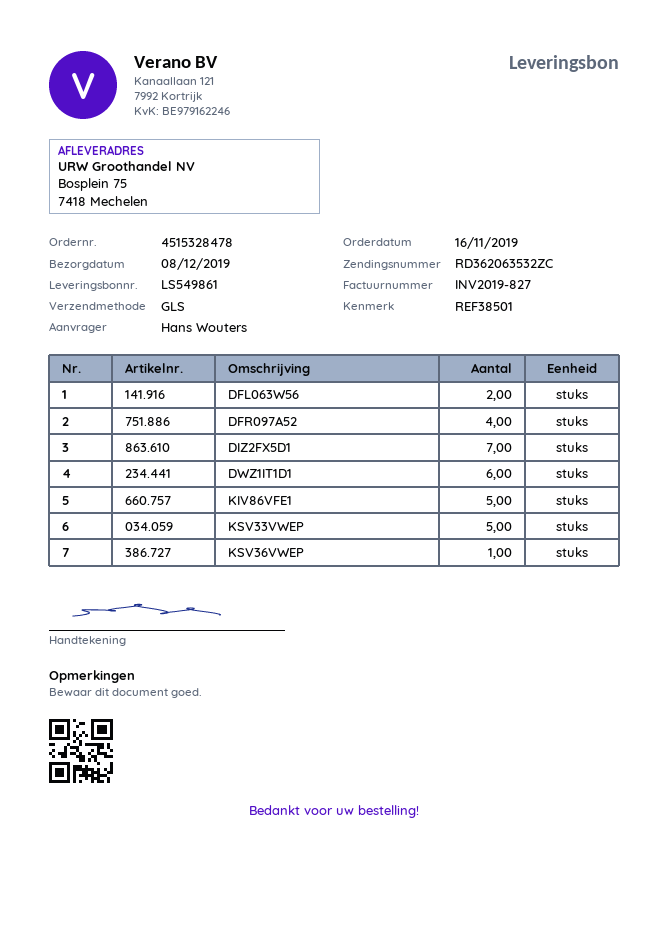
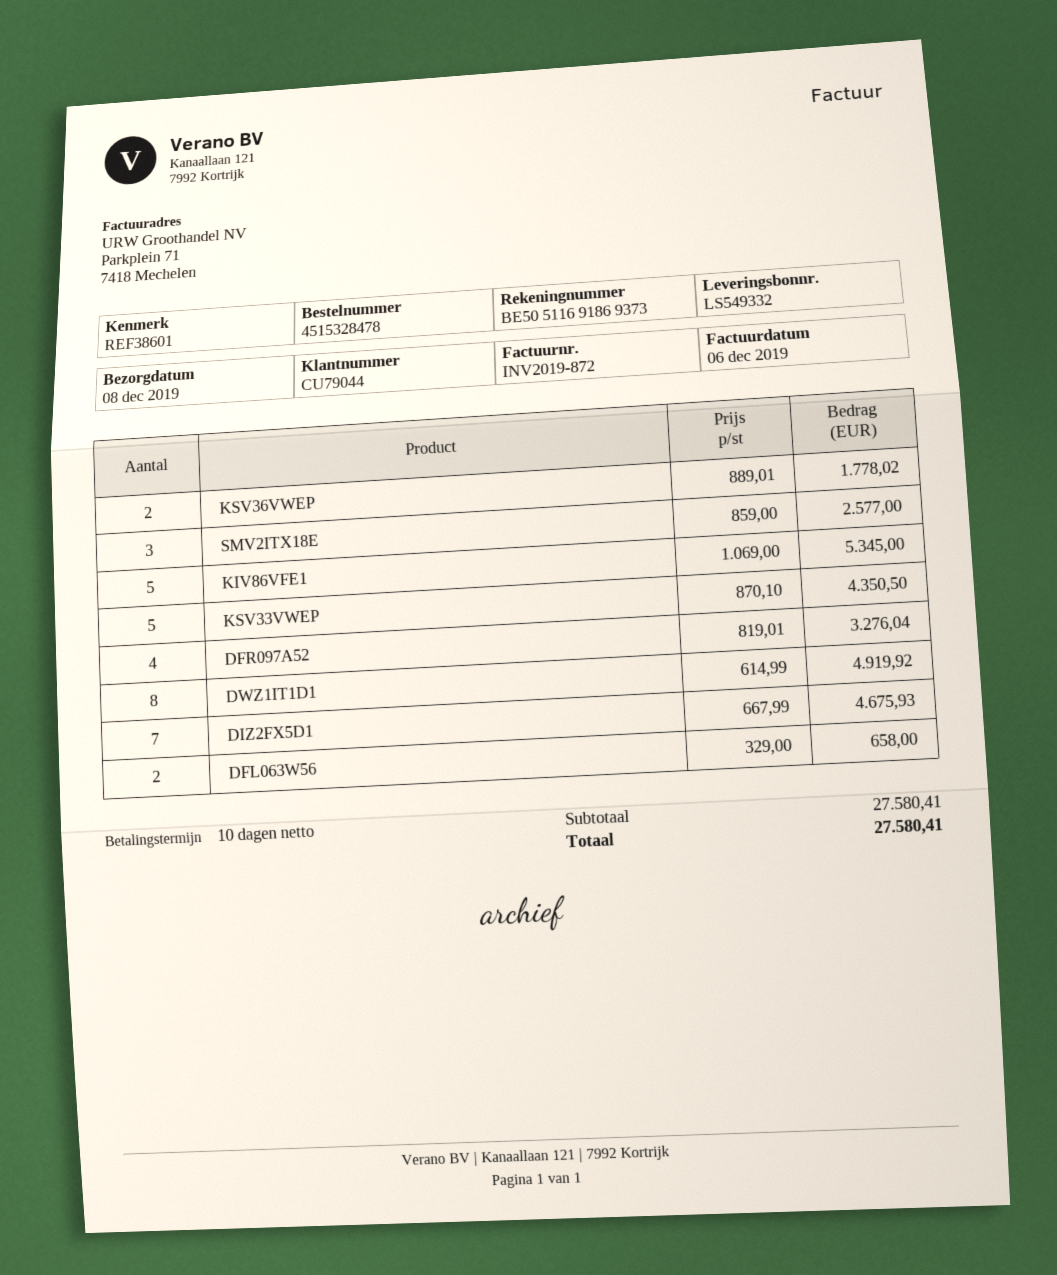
delivery note number: LS549861 -> LS549332
invoice number: INV2019-827 -> INV2019-872
reference: REF38501 -> REF38601
DWZ1IT1D1: 6 -> 8
KSV36VWEP: 1 -> 2
SMV2ITX18E: none -> 3

